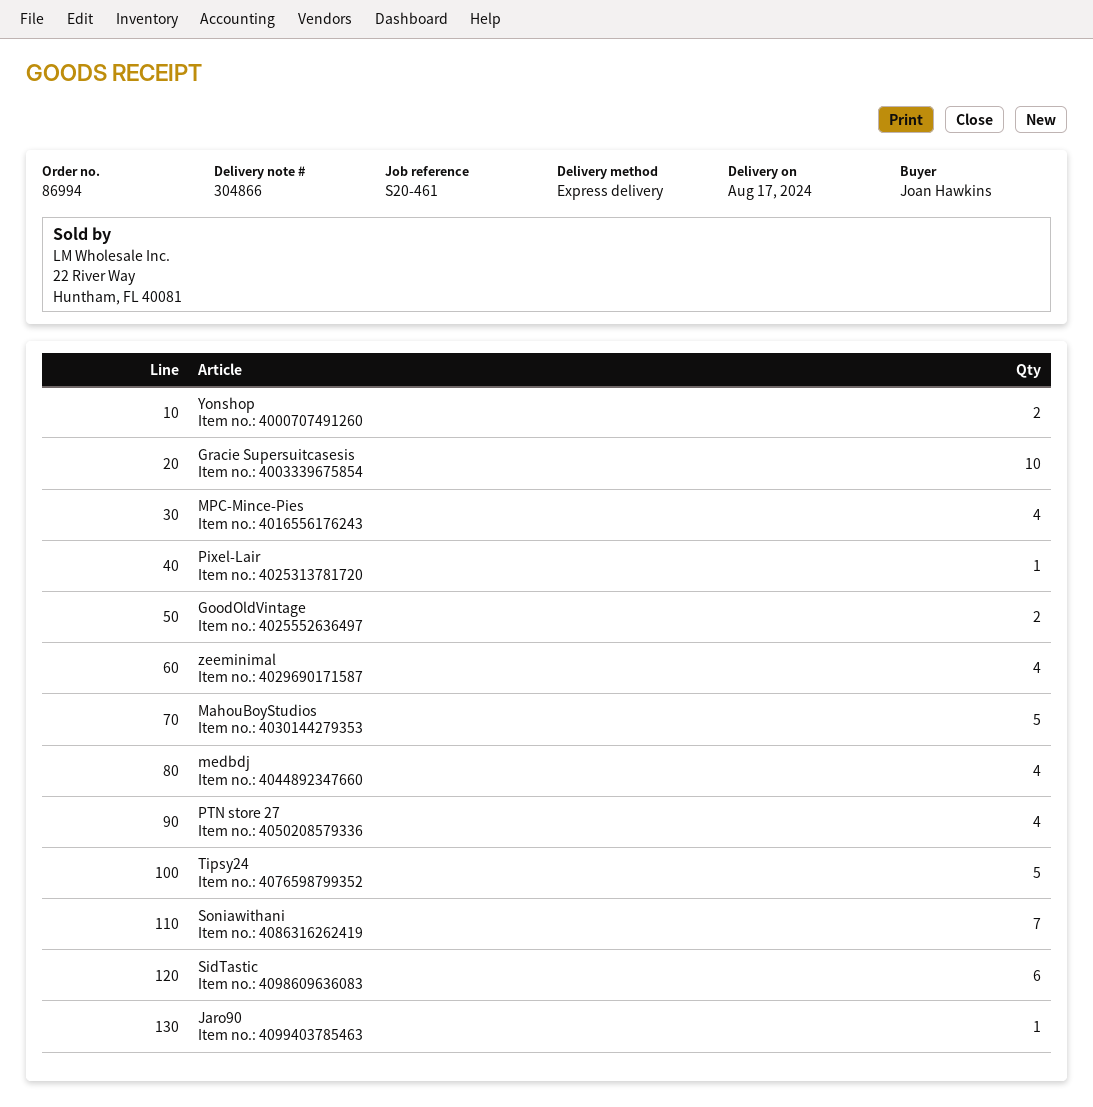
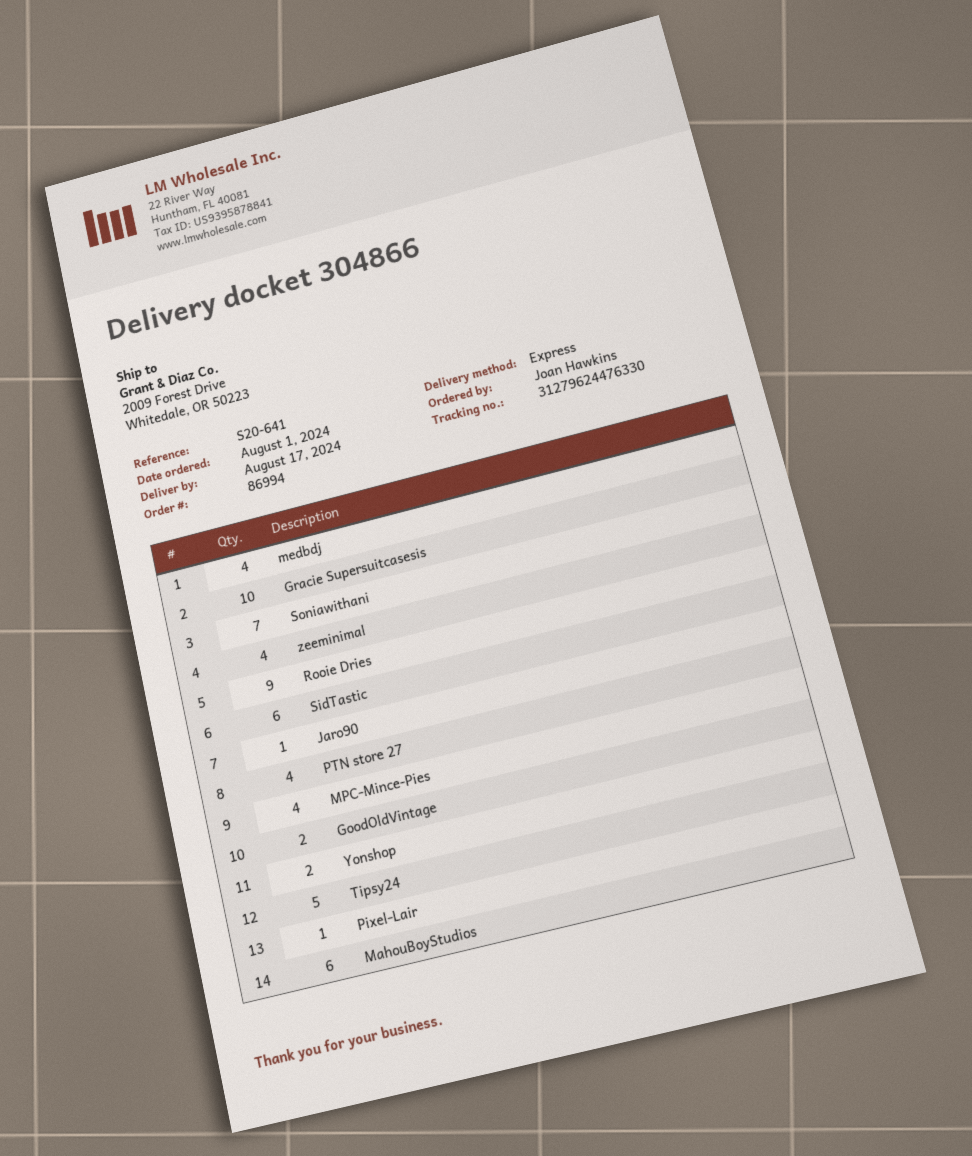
reference: S20-461 -> S20-641
MahouBoyStudios: 5 -> 6
Rooie Dries: none -> 9

